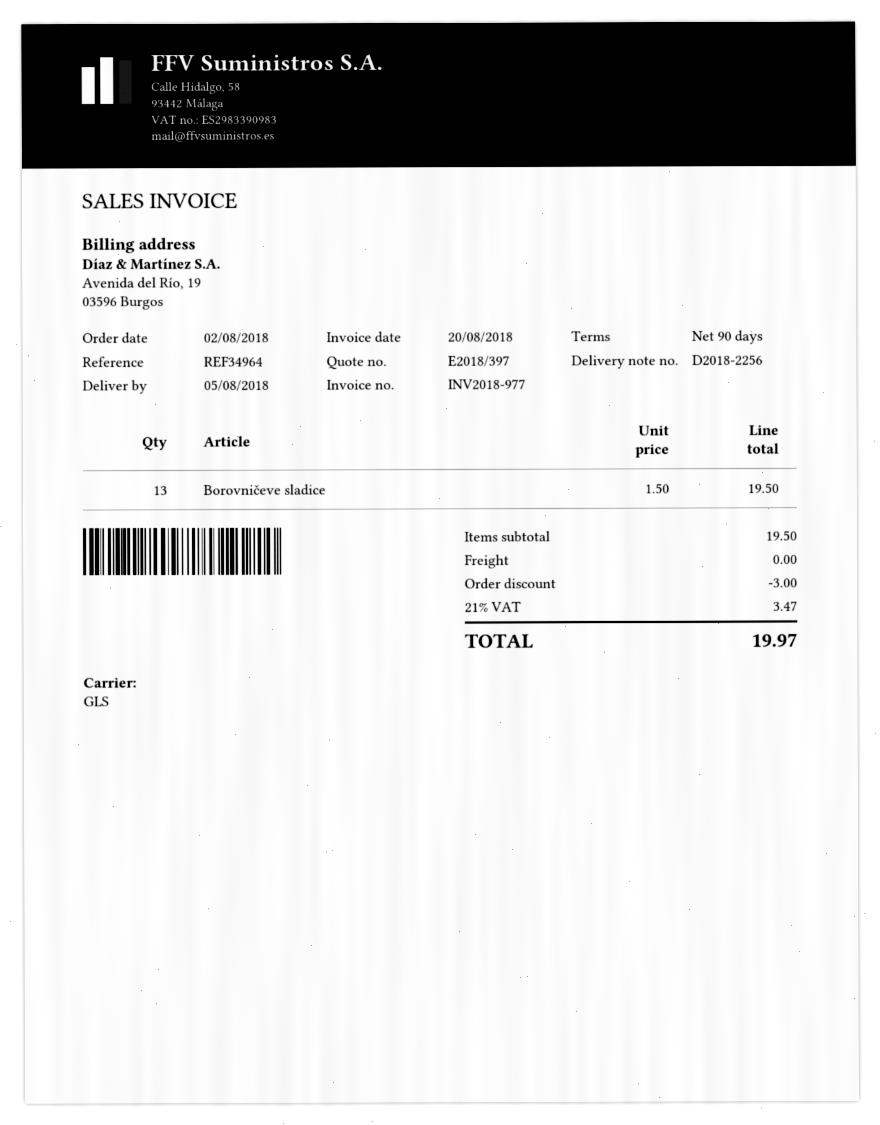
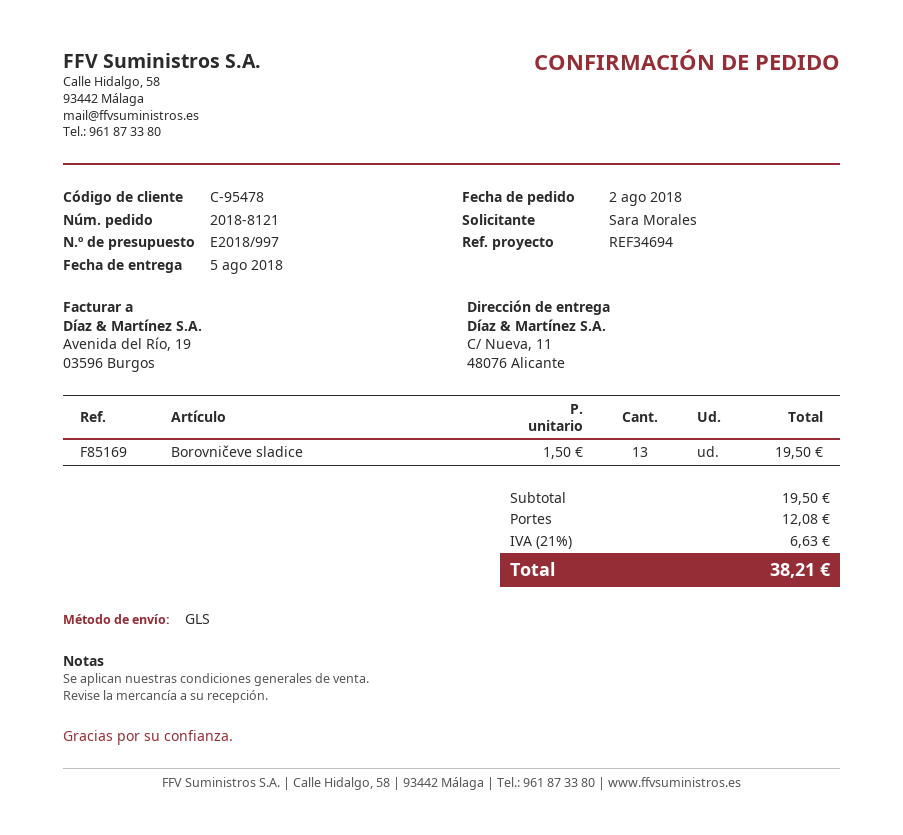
quote number: E2018/397 -> E2018/997
reference: REF34964 -> REF34694
discount: 3.00 -> none
shipping: 0.00 -> 12.08
tax: 21% = 3.47 -> 21% = 6.63
total: 19.97 -> 38.21

